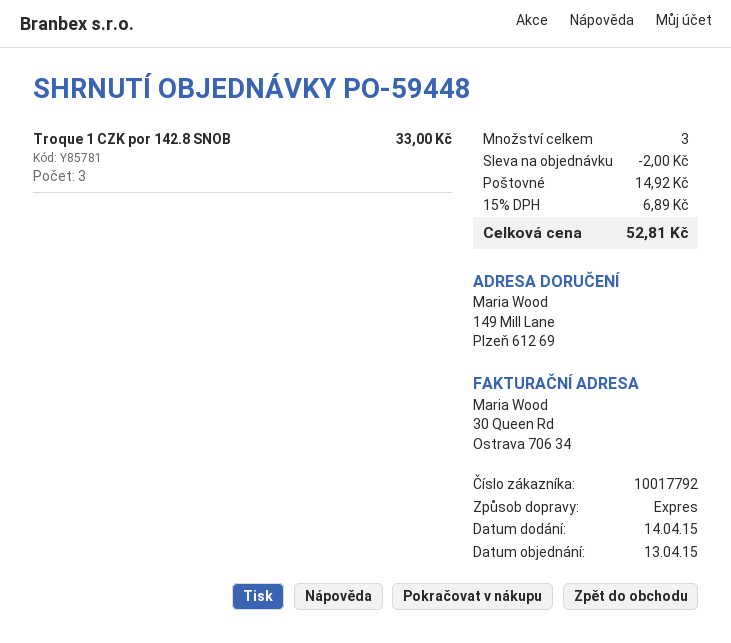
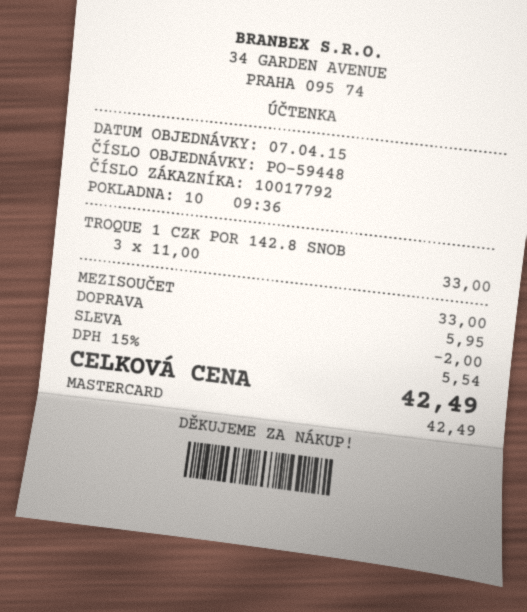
order date: 2015-04-13 -> 2015-04-07
shipping: 14.92 -> 5.95
tax: 15% = 6.89 -> 15% = 5.54
total: 52.81 -> 42.49

